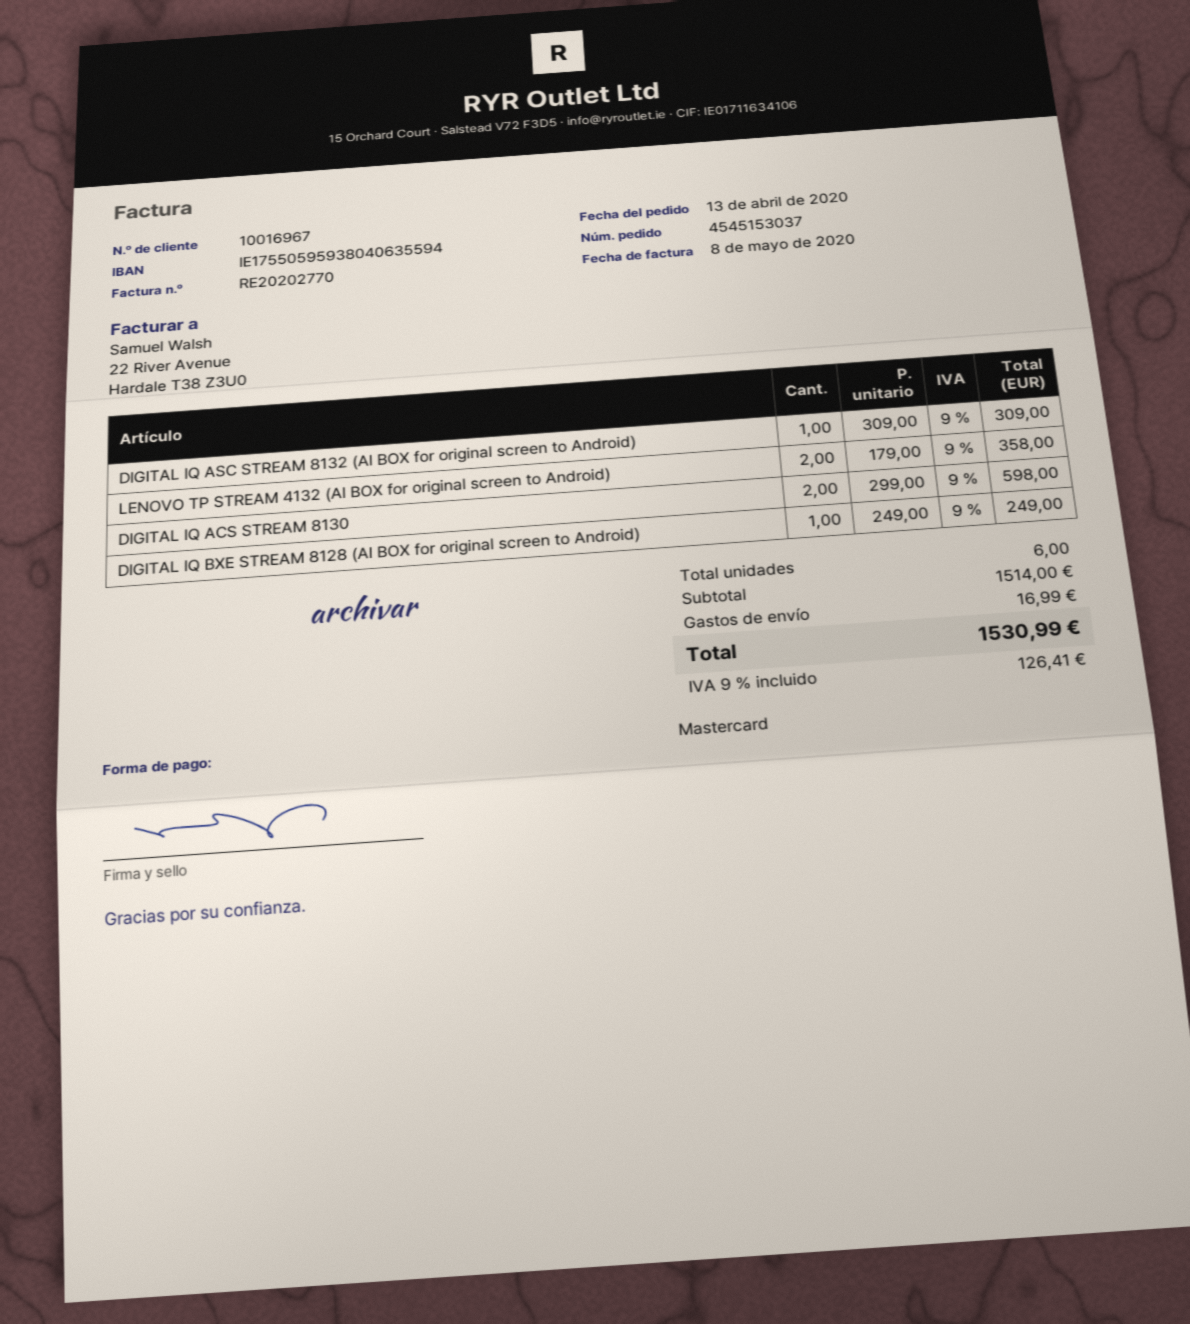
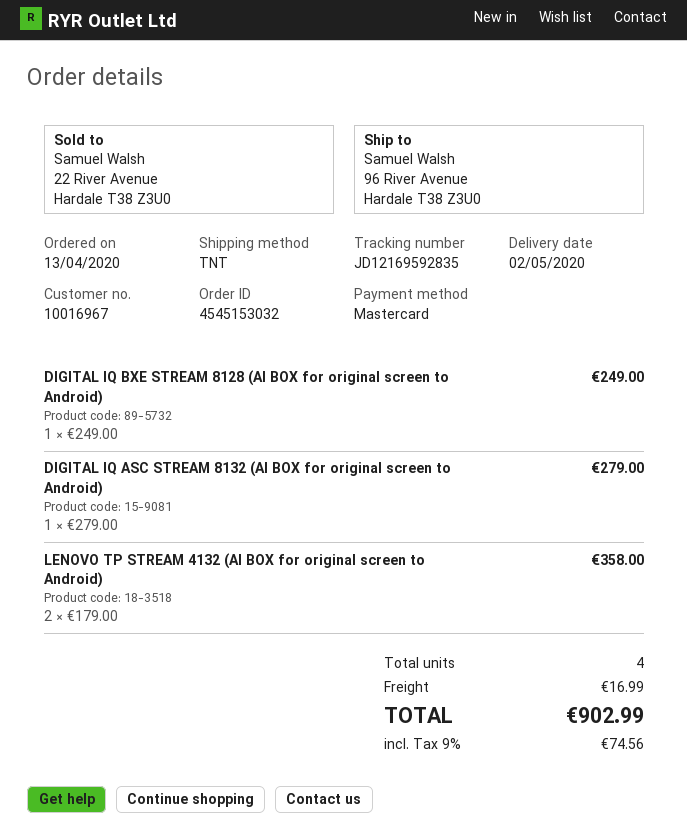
order number: 4545153037 -> 4545153032
DIGITAL IQ ASC STREAM 8132 (AI BOX for original screen to Android): 1 x 309.00 = 309.00 -> 1 x 279.00 = 279.00
DIGITAL IQ ACS STREAM 8130: 2 x 299.00 = 598.00 -> none
total quantity: 6 -> 4
tax: 9% = 126.41 -> 9% = 74.56
total: 1530.99 -> 902.99

